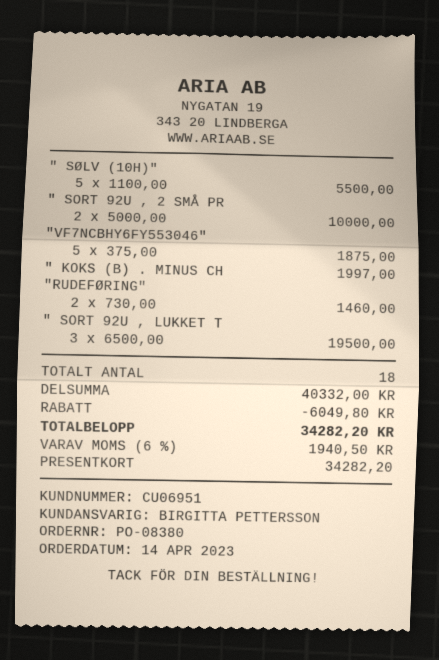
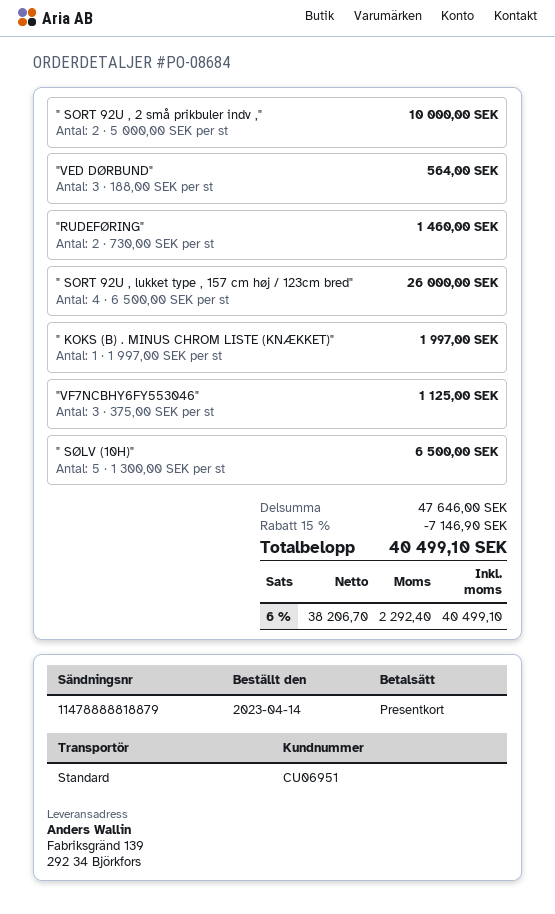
order number: PO-08380 -> PO-08684
" SØLV (10H)": 5 x 1100.00 = 5500.00 -> 5 x 1300.00 = 6500.00
"VF7NCBHY6FY553046": 5 x 375.00 = 1875.00 -> 3 x 375.00 = 1125.00
" SORT 92U , LUKKET T: 3 x 6500.00 = 19500.00 -> 4 x 6500.00 = 26000.00
"VED DØRBUND": none -> 3 x 188.00 = 564.00
subtotal: 40332.00 -> 47646.00
discount: 6049.80 -> 7146.90
tax: 6% = 1940.50 -> 6% = 2292.40
total: 34282.20 -> 40499.10

